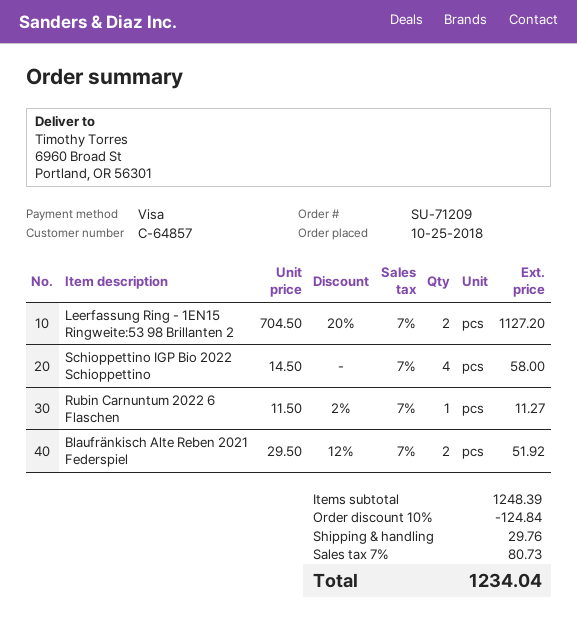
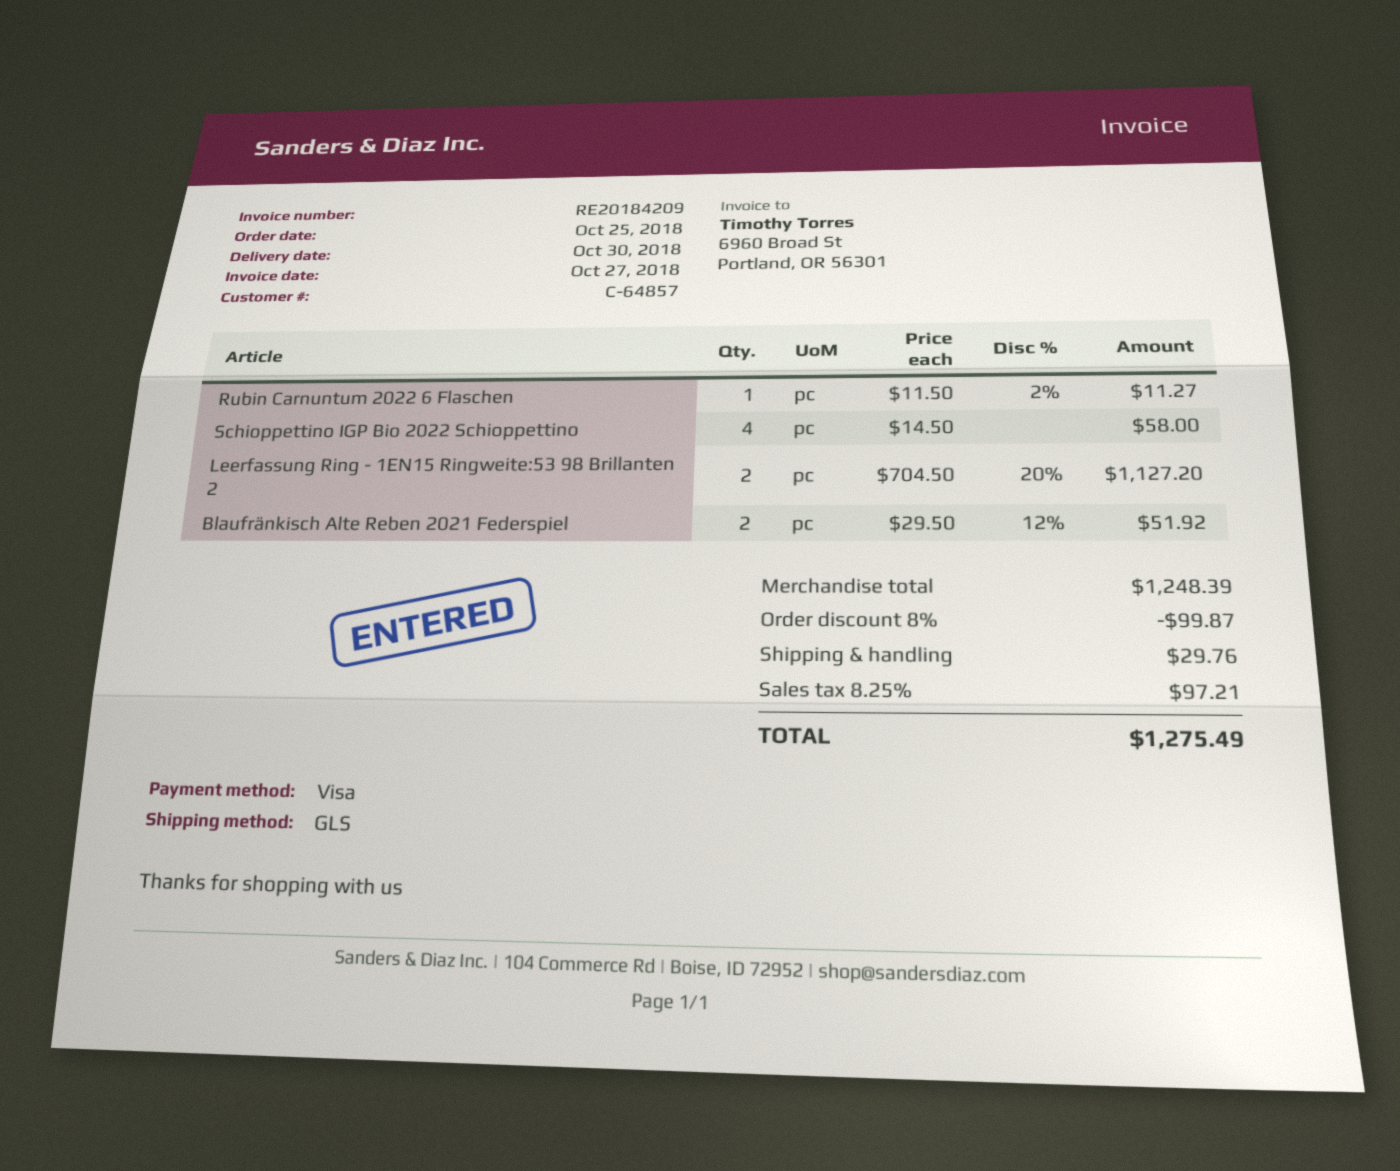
discount: 10% = 124.84 -> 8% = 99.87
tax: 7% = 80.73 -> 8.25% = 97.21
total: 1234.04 -> 1275.49

